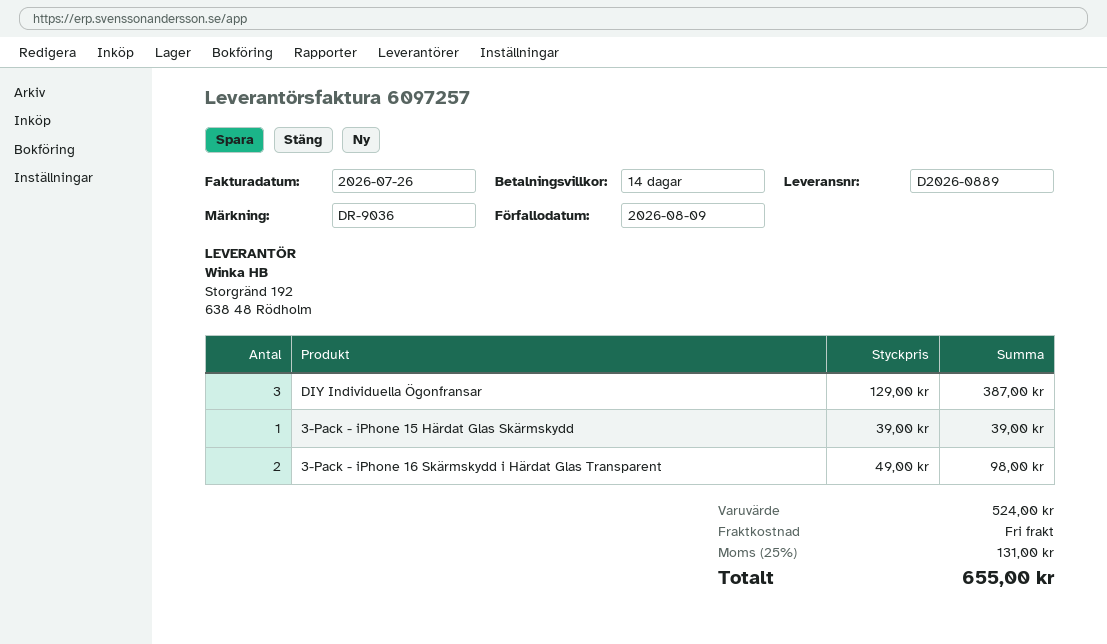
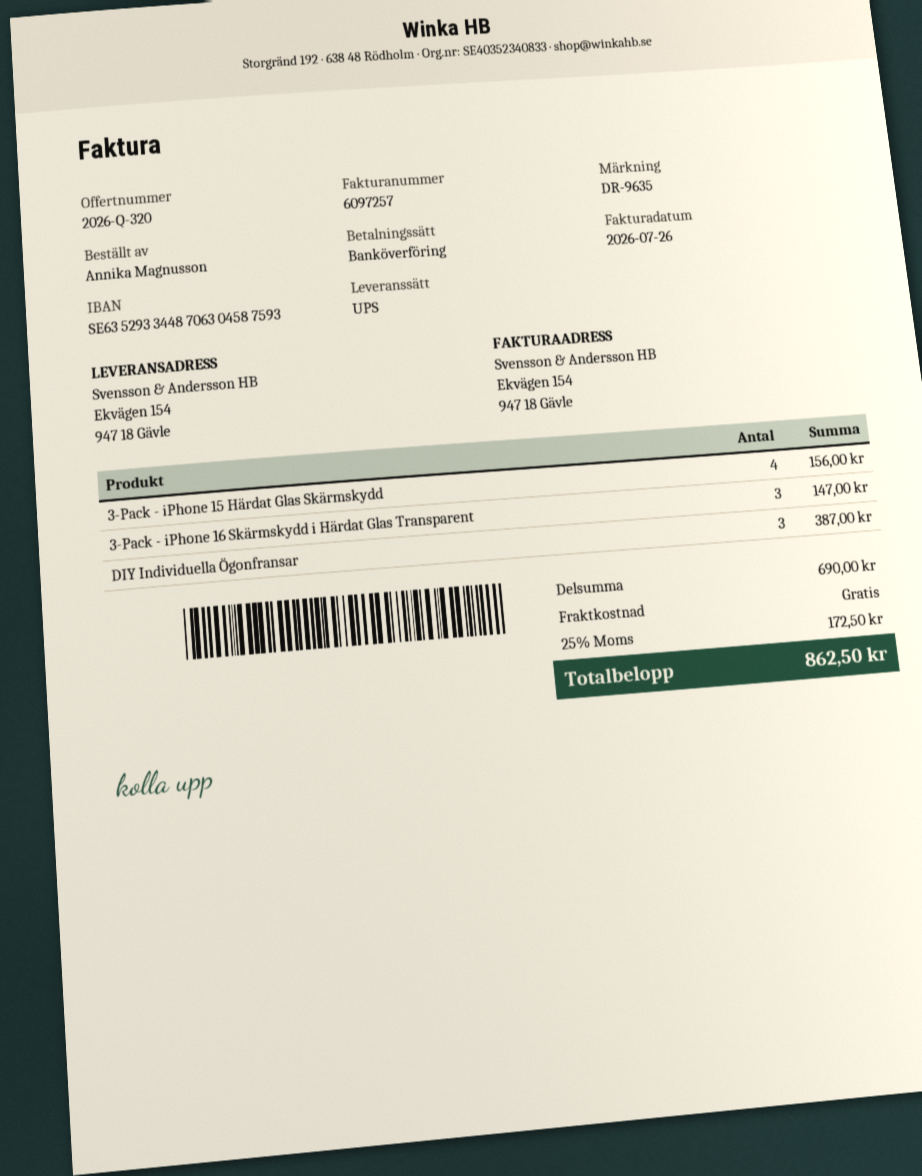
reference: DR-9036 -> DR-9635
3-Pack - iPhone 15 Härdat Glas Skärmskydd: 1 for 39.00 -> 4 for 156.00
3-Pack - iPhone 16 Skärmskydd i Härdat Glas Transparent: 2 for 98.00 -> 3 for 147.00
subtotal: 524.00 -> 690.00
tax: 25% = 131.00 -> 25% = 172.50
total: 655.00 -> 862.50

